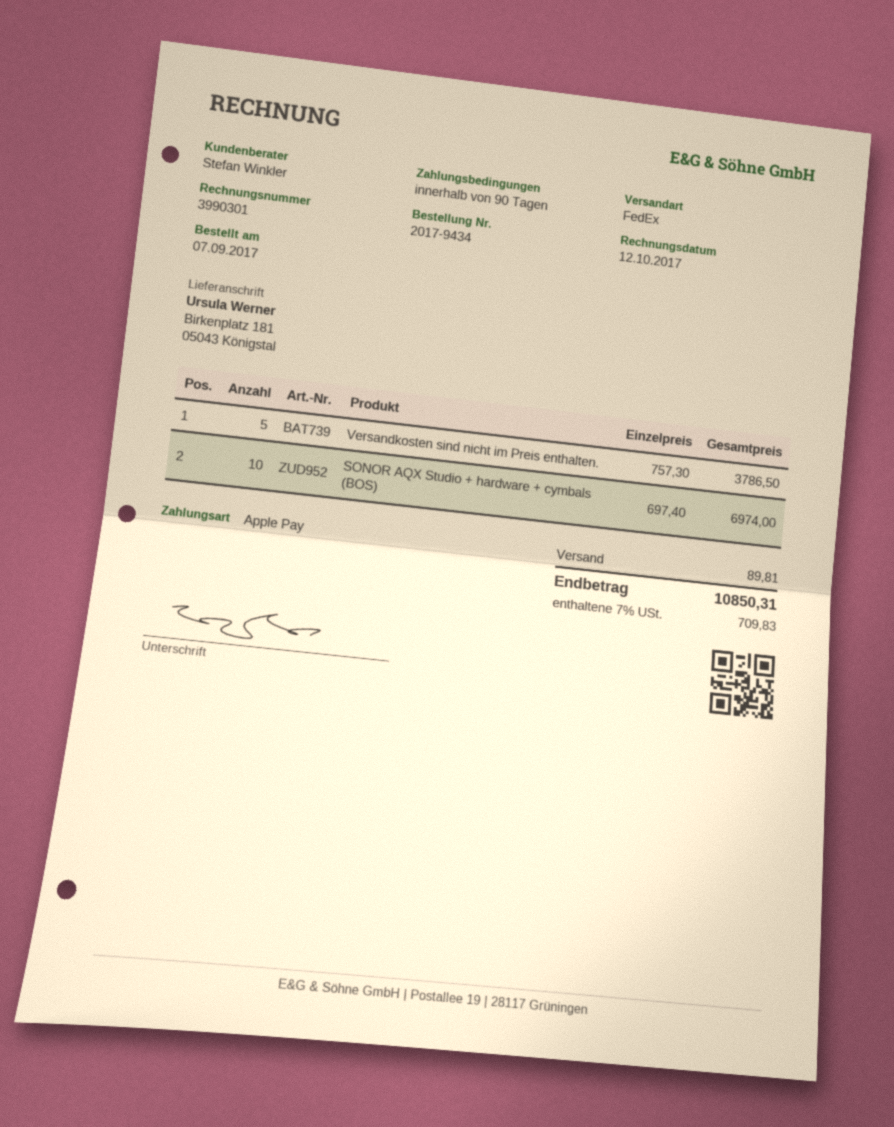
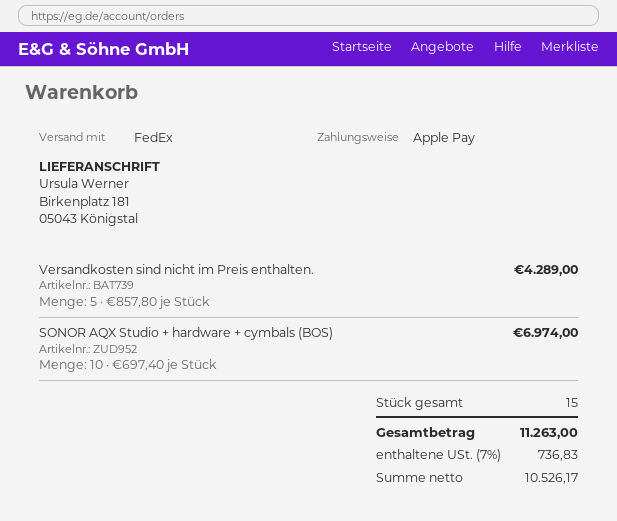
Versandkosten sind nicht im Preis enthalten.: 5 x 757.30 = 3786.50 -> 5 x 857.80 = 4289.00
shipping: 89.81 -> none
tax: 7% = 709.83 -> 7% = 736.83
total: 10850.31 -> 11263.00

